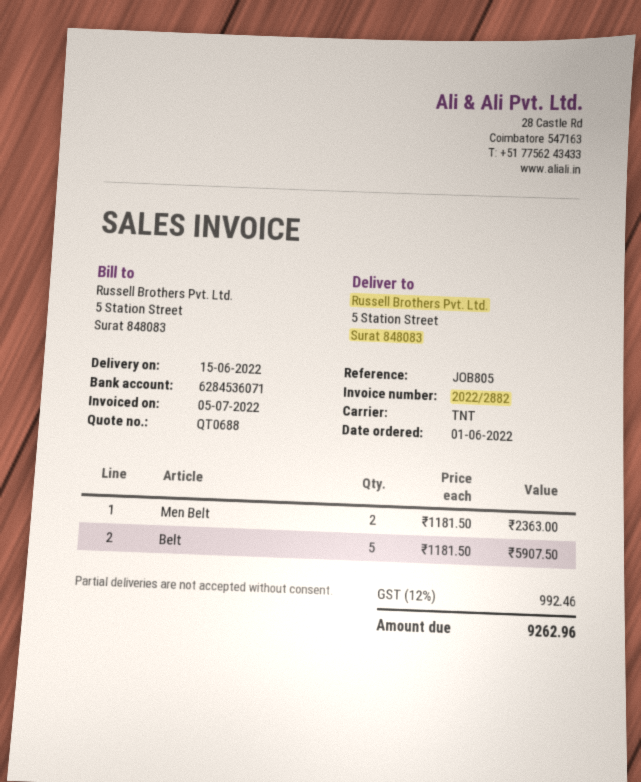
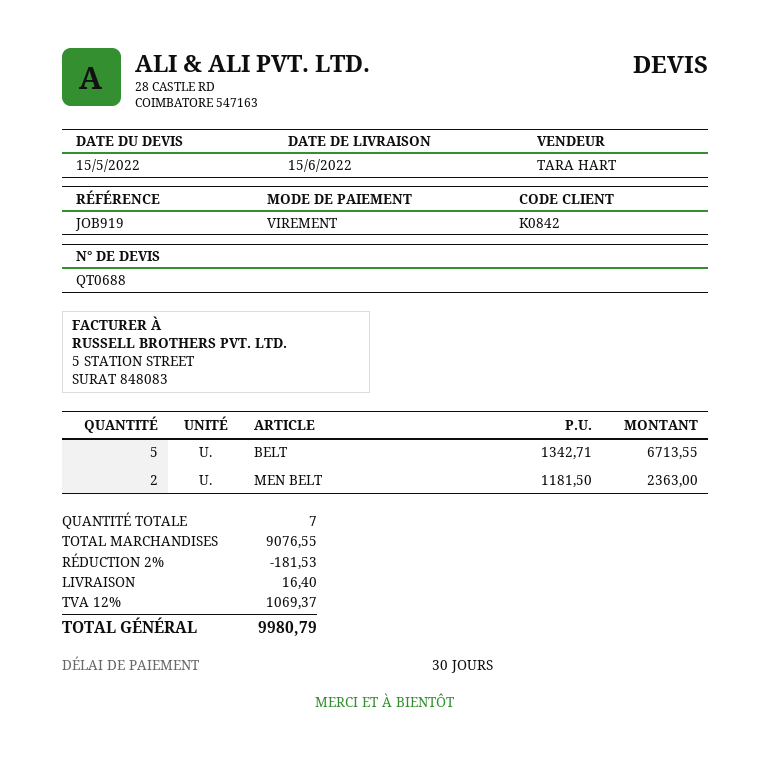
reference: JOB805 -> JOB919
Belt: 5 x 1181.50 = 5907.50 -> 5 x 1342.71 = 6713.55
discount: none -> 2% = 181.53
shipping: none -> 16.40
tax: 12% = 992.46 -> 12% = 1069.37
total: 9262.96 -> 9980.79

